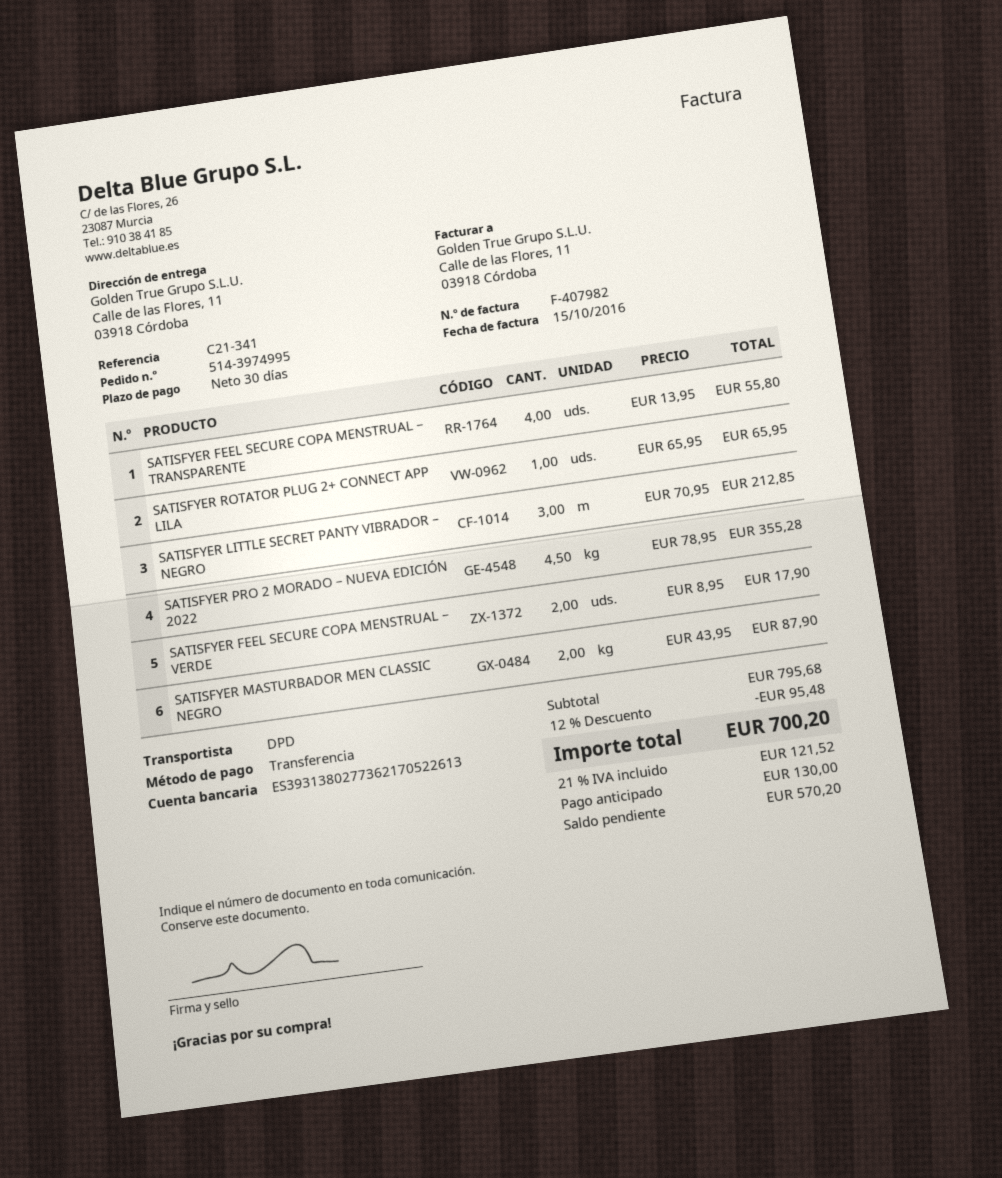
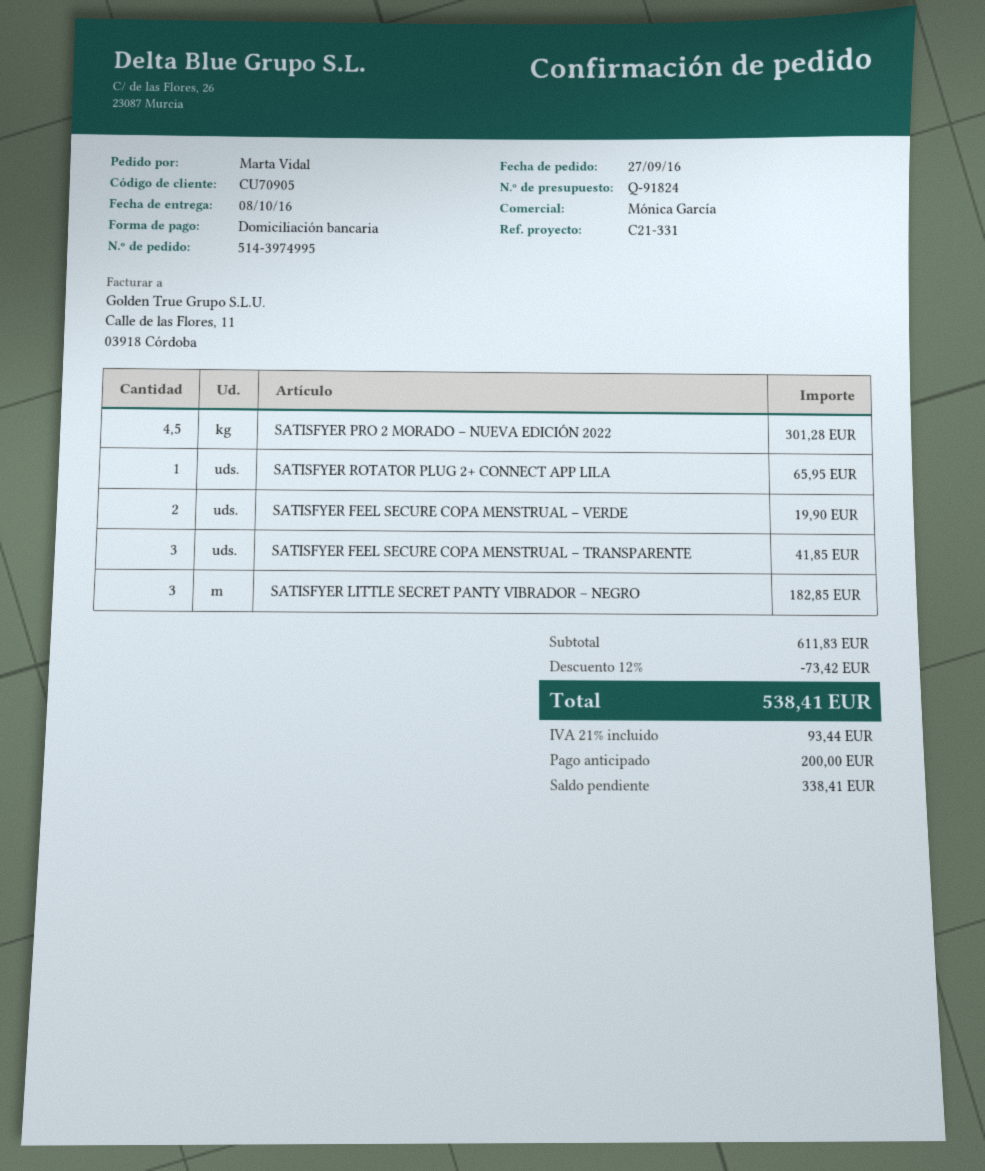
reference: C21-341 -> C21-331
payment method: bank transfer -> direct debit
SATISFYER FEEL SECURE COPA MENSTRUAL – TRANSPARENTE: 4 for 55.80 -> 3 for 41.85
SATISFYER LITTLE SECRET PANTY VIBRADOR – NEGRO: 3 for 212.85 -> 3 for 182.85
SATISFYER PRO 2 MORADO – NUEVA EDICIÓN 2022: 4.5 for 355.28 -> 4.5 for 301.28
SATISFYER FEEL SECURE COPA MENSTRUAL – VERDE: 2 for 17.90 -> 2 for 19.90
SATISFYER MASTURBADOR MEN CLASSIC NEGRO: 2 for 87.90 -> none
subtotal: 795.68 -> 611.83
discount: 12% = 95.48 -> 12% = 73.42
tax: 21% = 121.52 -> 21% = 93.44
total: 700.20 -> 538.41
deposit: 130.00 -> 200.00
balance: 570.20 -> 338.41

